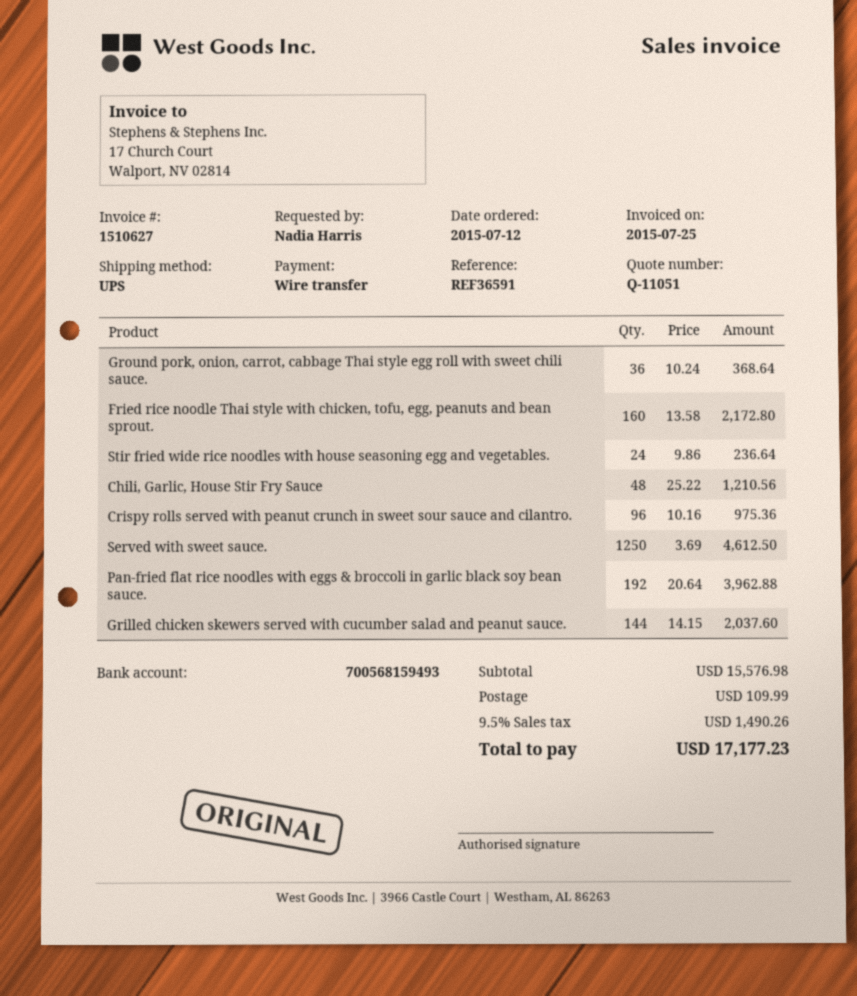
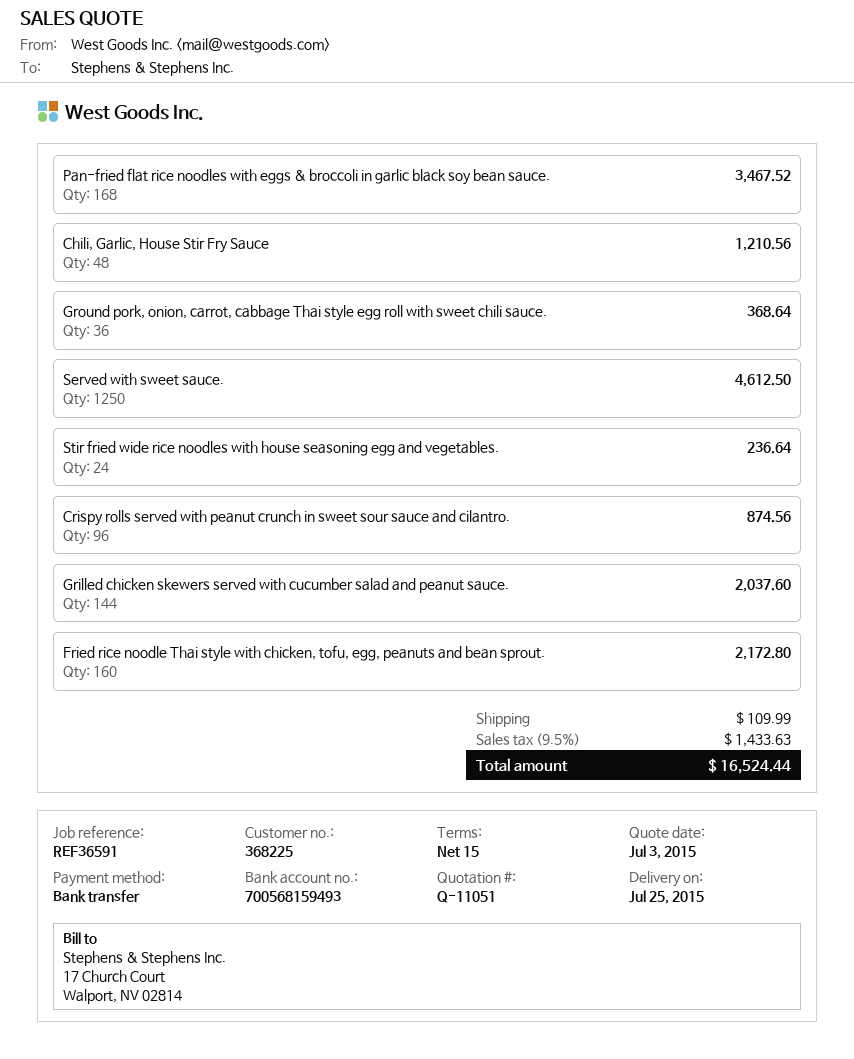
Crispy rolls served with peanut crunch in sweet sour sauce and cilantro.: 96 for 975.36 -> 96 for 874.56
Pan-fried flat rice noodles with eggs & broccoli in garlic black soy bean sauce.: 192 for 3962.88 -> 168 for 3467.52
tax: 9.5% = 1490.26 -> 9.5% = 1433.63
total: 17177.23 -> 16524.44

